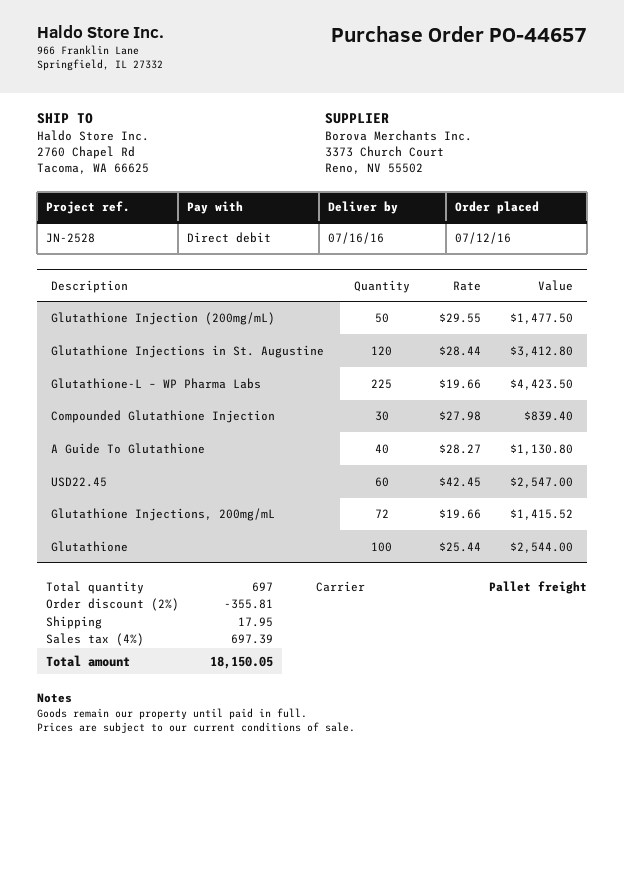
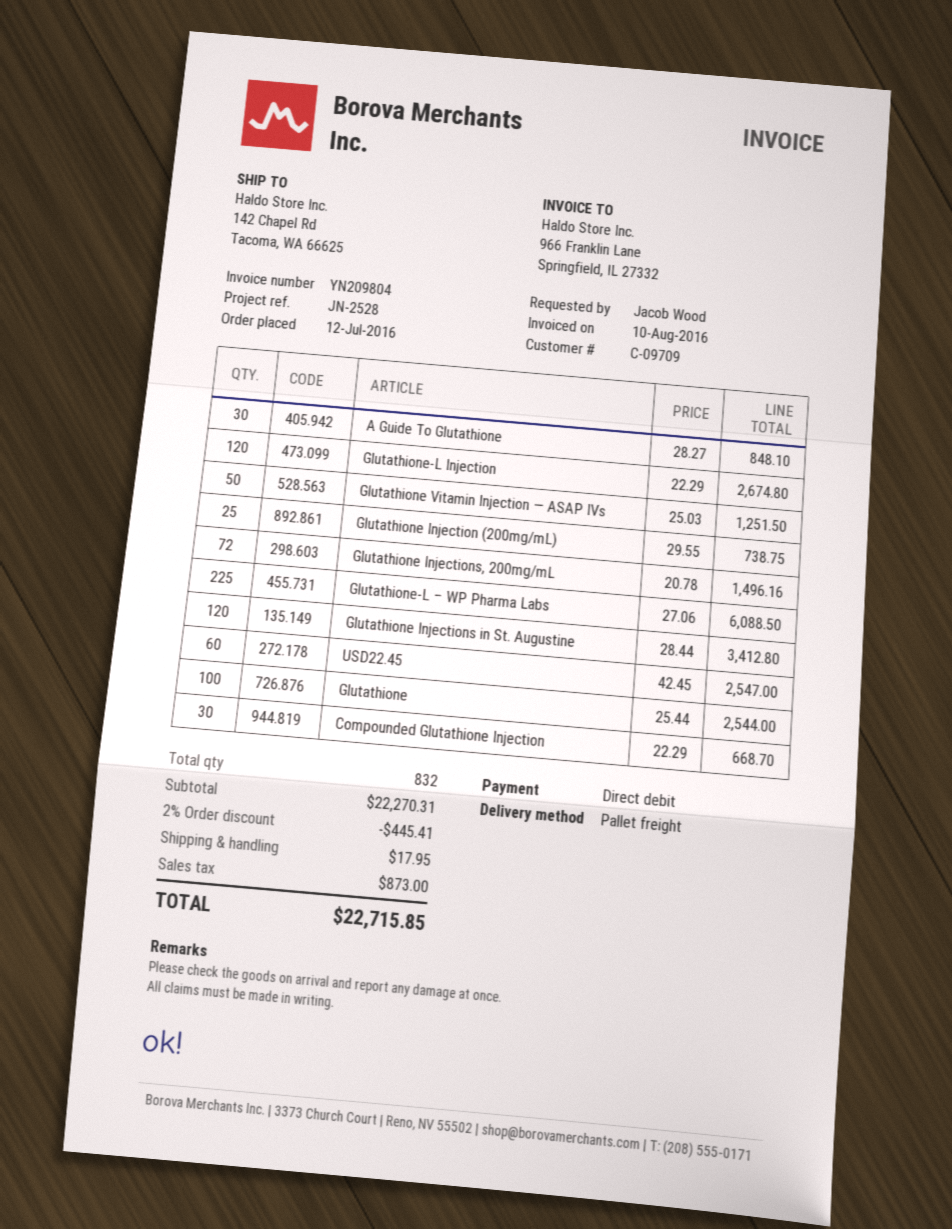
ship to: 2760 Chapel Rd, Tacoma, WA 66625 -> 142 Chapel Rd, Tacoma, WA 66625
Glutathione Injection (200mg/mL): 50 x 29.55 = 1477.50 -> 25 x 29.55 = 738.75
Glutathione-L – WP Pharma Labs: 225 x 19.66 = 4423.50 -> 225 x 27.06 = 6088.50
Compounded Glutathione Injection: 30 x 27.98 = 839.40 -> 30 x 22.29 = 668.70
A Guide To Glutathione: 40 x 28.27 = 1130.80 -> 30 x 28.27 = 848.10
Glutathione Injections, 200mg/mL: 72 x 19.66 = 1415.52 -> 72 x 20.78 = 1496.16
Glutathione-L Injection: none -> 120 x 22.29 = 2674.80
Glutathione Vitamin Injection — ASAP IVs: none -> 50 x 25.03 = 1251.50
total quantity: 697 -> 832
discount: 2% = 355.81 -> 2% = 445.41
tax: 697.39 -> 873.00
total: 18150.05 -> 22715.85

